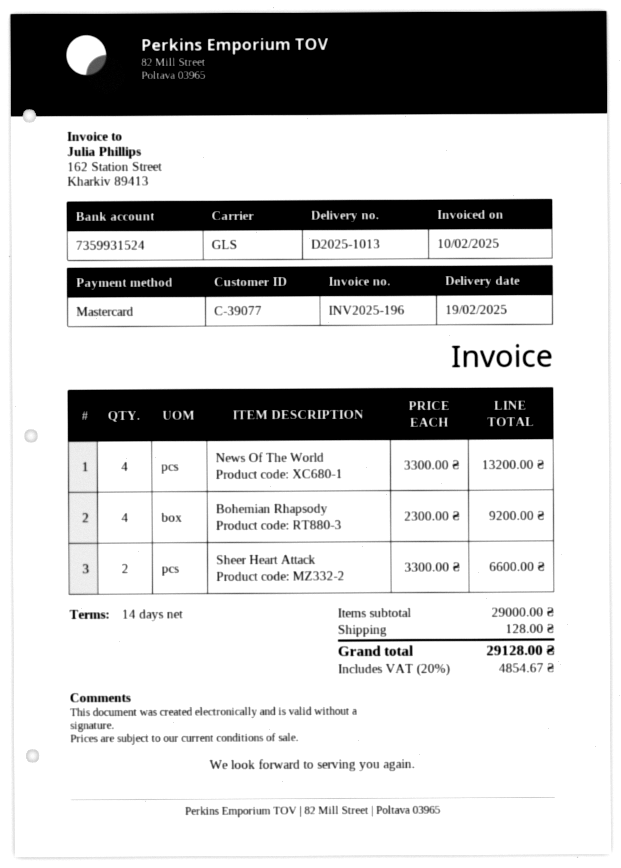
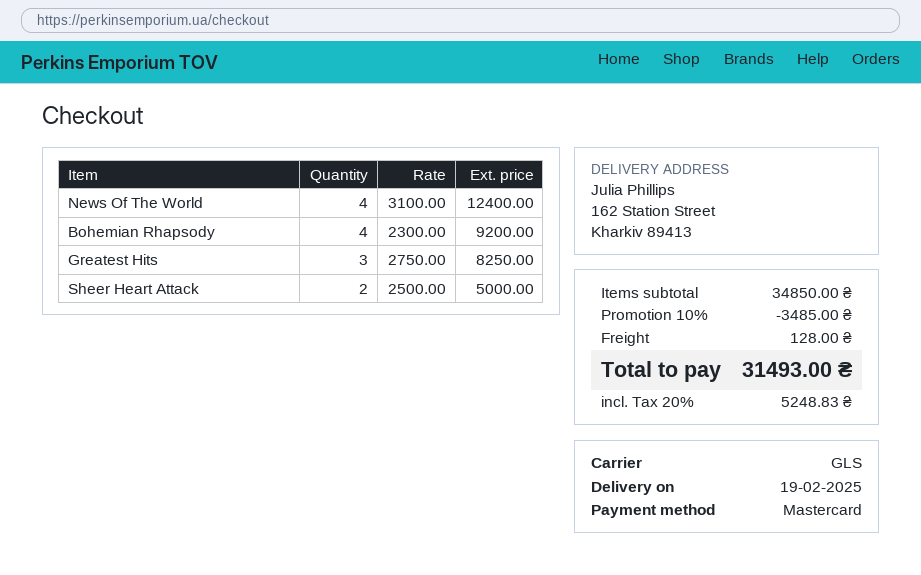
News Of The World: 4 x 3300.00 = 13200.00 -> 4 x 3100.00 = 12400.00
Sheer Heart Attack: 2 x 3300.00 = 6600.00 -> 2 x 2500.00 = 5000.00
Greatest Hits: none -> 3 x 2750.00 = 8250.00
subtotal: 29000.00 -> 34850.00
discount: none -> 10% = 3485.00
tax: 20% = 4854.67 -> 20% = 5248.83
total: 29128.00 -> 31493.00

